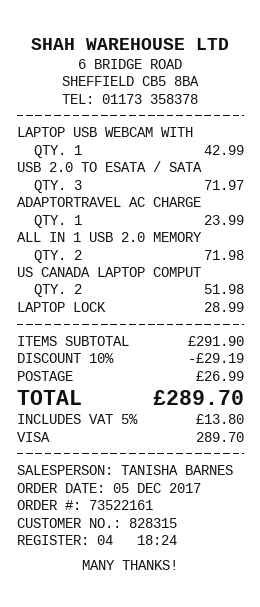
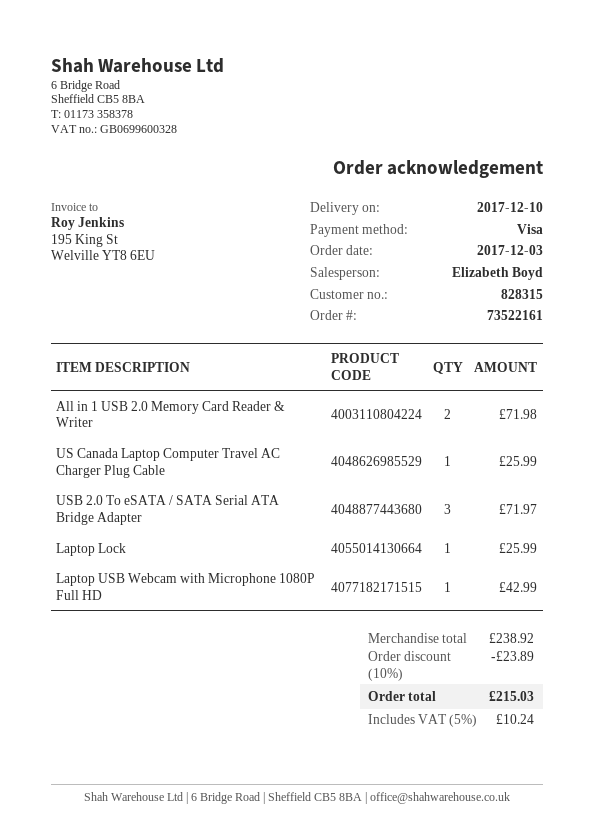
order date: 2017-12-05 -> 2017-12-03
sales rep: TANISHA BARNES -> Elizabeth Boyd
ADAPTORTRAVEL AC CHARGE: 1 for 23.99 -> none
US CANADA LAPTOP COMPUT: 2 for 51.98 -> 1 for 25.99
LAPTOP LOCK: 1 for 28.99 -> 1 for 25.99
subtotal: 291.90 -> 238.92
discount: 10% = 29.19 -> 10% = 23.89
shipping: 26.99 -> none
tax: 5% = 13.80 -> 5% = 10.24
total: 289.70 -> 215.03

